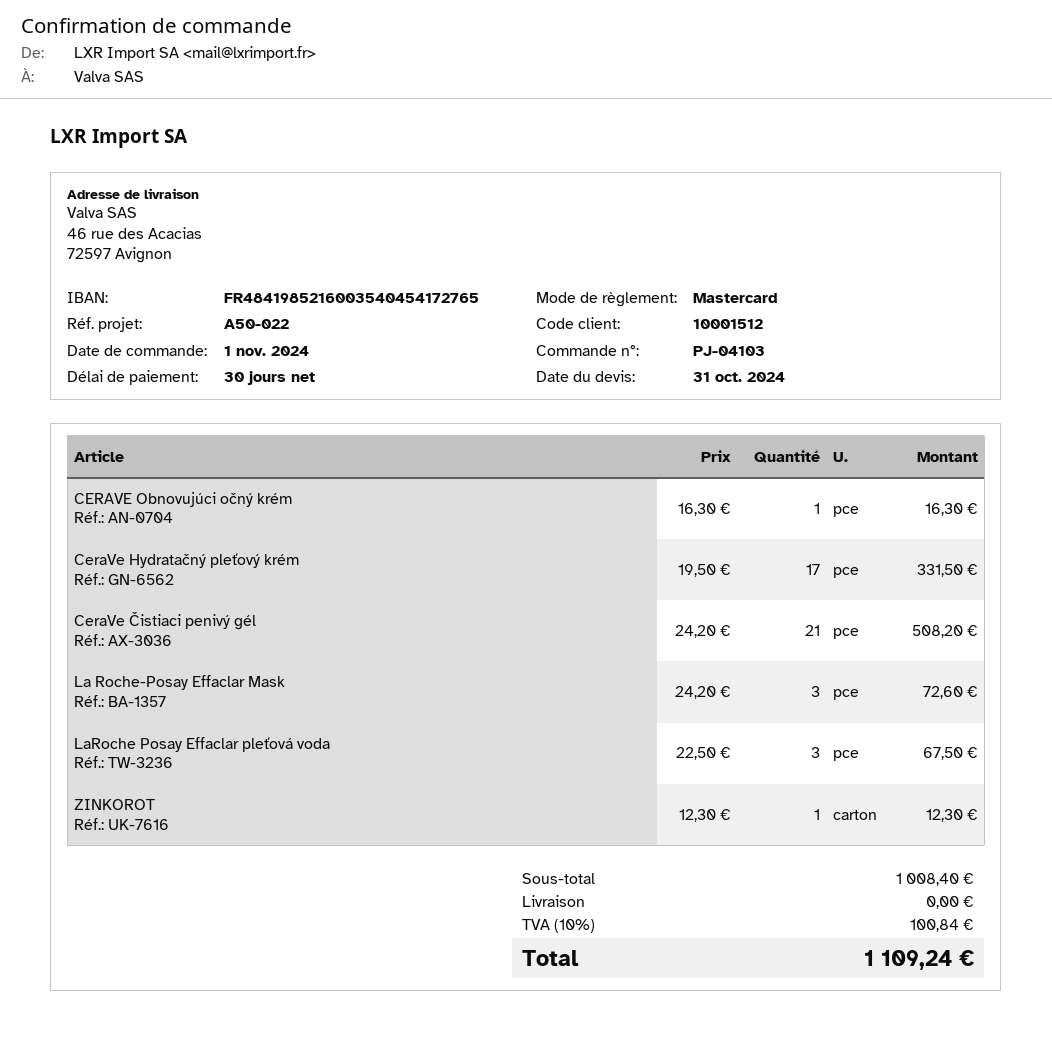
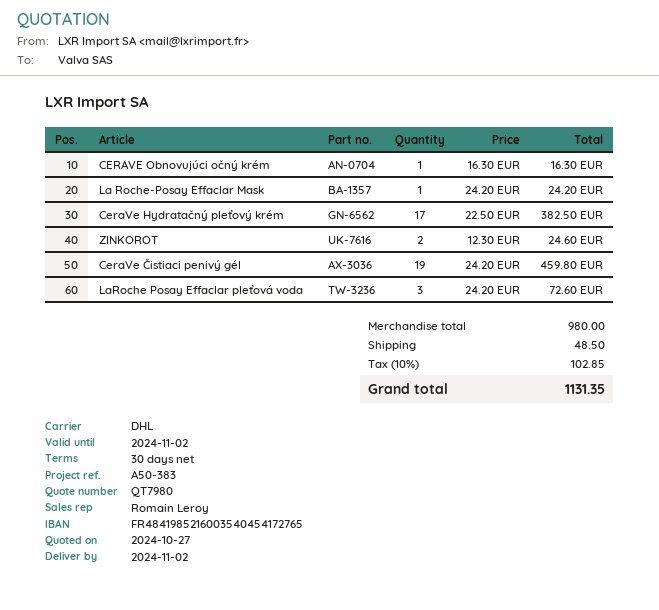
quote date: 2024-10-31 -> 2024-10-27
reference: A50-022 -> A50-383
CeraVe Hydratačný pleťový krém: 17 x 19.50 = 331.50 -> 17 x 22.50 = 382.50
CeraVe Čistiaci penivý gél: 21 x 24.20 = 508.20 -> 19 x 24.20 = 459.80
La Roche-Posay Effaclar Mask: 3 x 24.20 = 72.60 -> 1 x 24.20 = 24.20
LaRoche Posay Effaclar pleťová voda: 3 x 22.50 = 67.50 -> 3 x 24.20 = 72.60
ZINKOROT: 1 x 12.30 = 12.30 -> 2 x 12.30 = 24.60
subtotal: 1008.40 -> 980.00
shipping: 0.00 -> 48.50
tax: 10% = 100.84 -> 10% = 102.85
total: 1109.24 -> 1131.35

